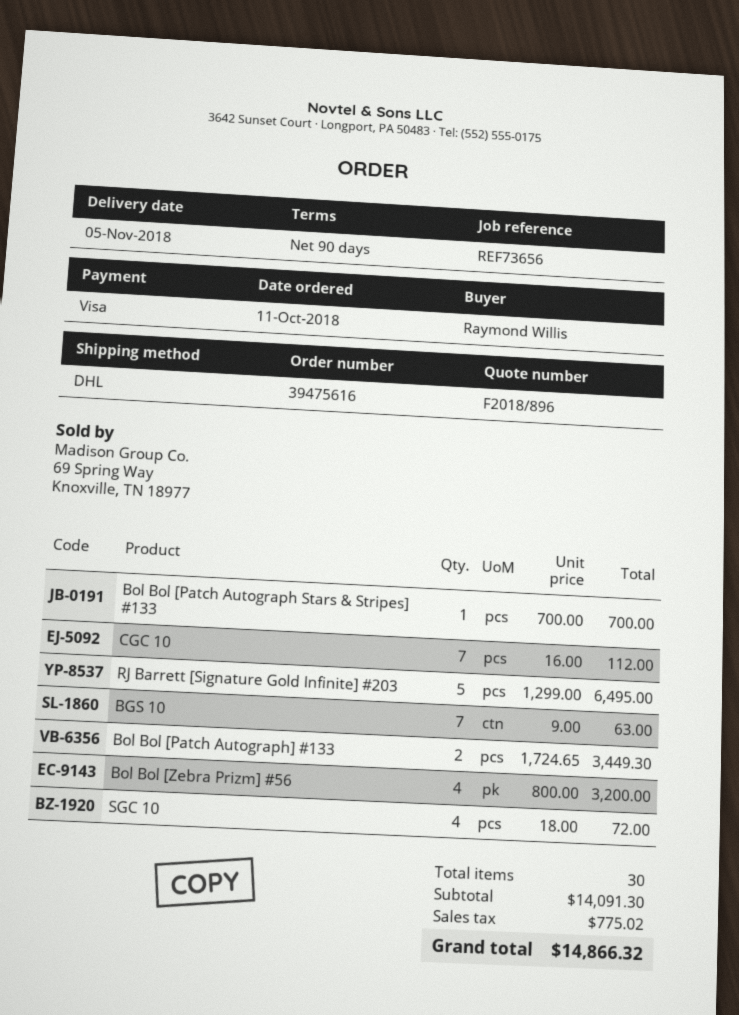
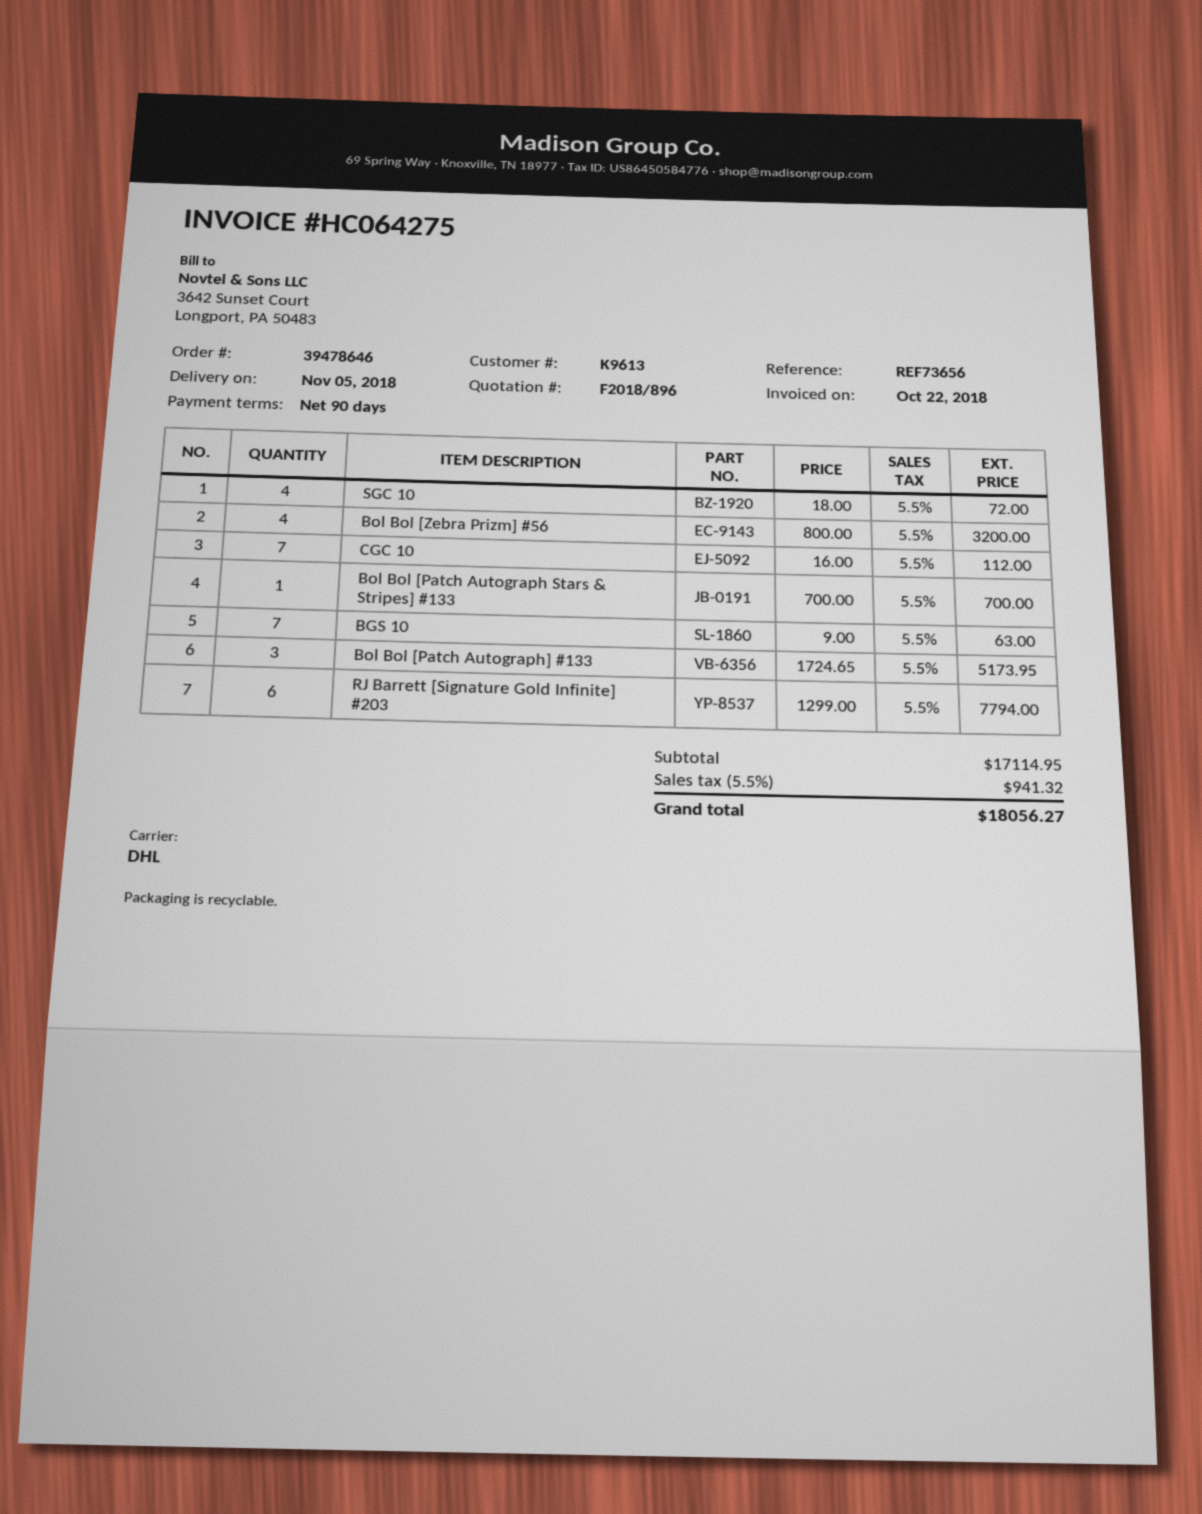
order number: 39475616 -> 39478646
RJ Barrett [Signature Gold Infinite] #203: 5 x 1299.00 = 6495.00 -> 6 x 1299.00 = 7794.00
Bol Bol [Patch Autograph] #133: 2 x 1724.65 = 3449.30 -> 3 x 1724.65 = 5173.95
subtotal: 14091.30 -> 17114.95
tax: 775.02 -> 941.32
total: 14866.32 -> 18056.27

